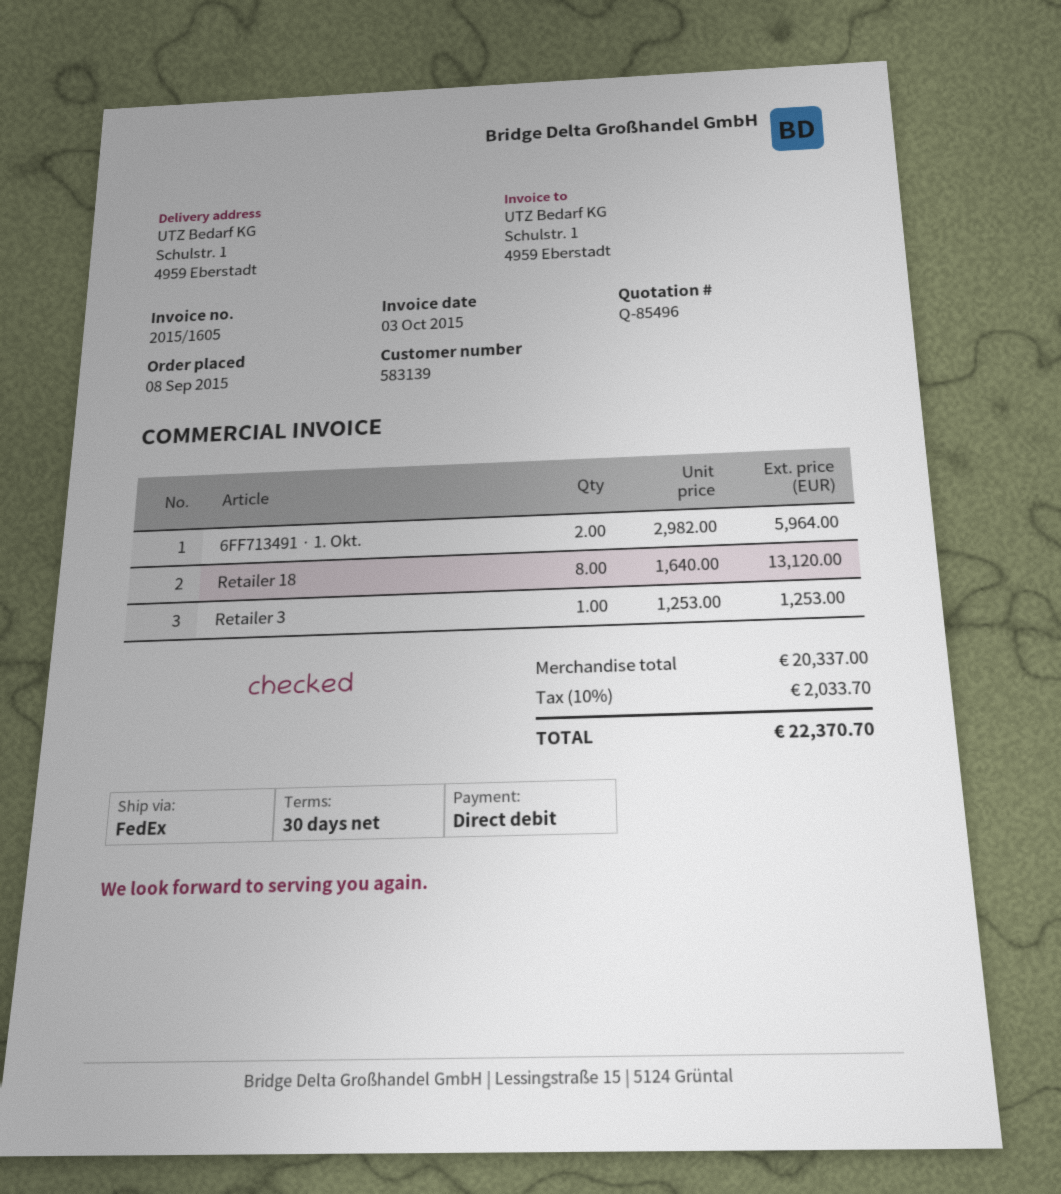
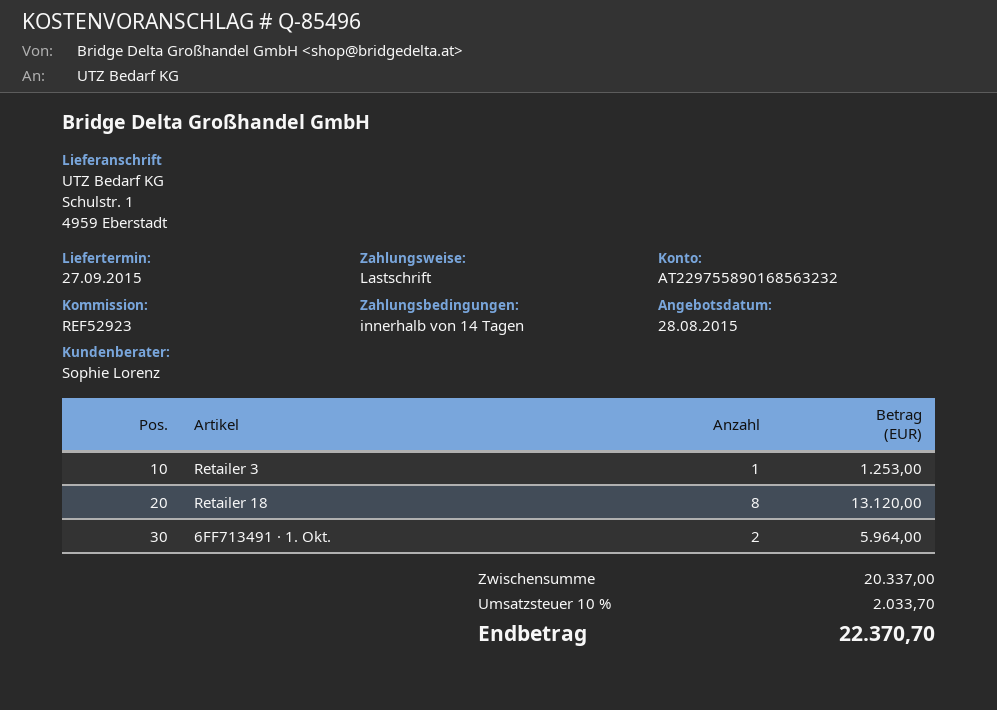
payment terms: 30 days -> 14 days

